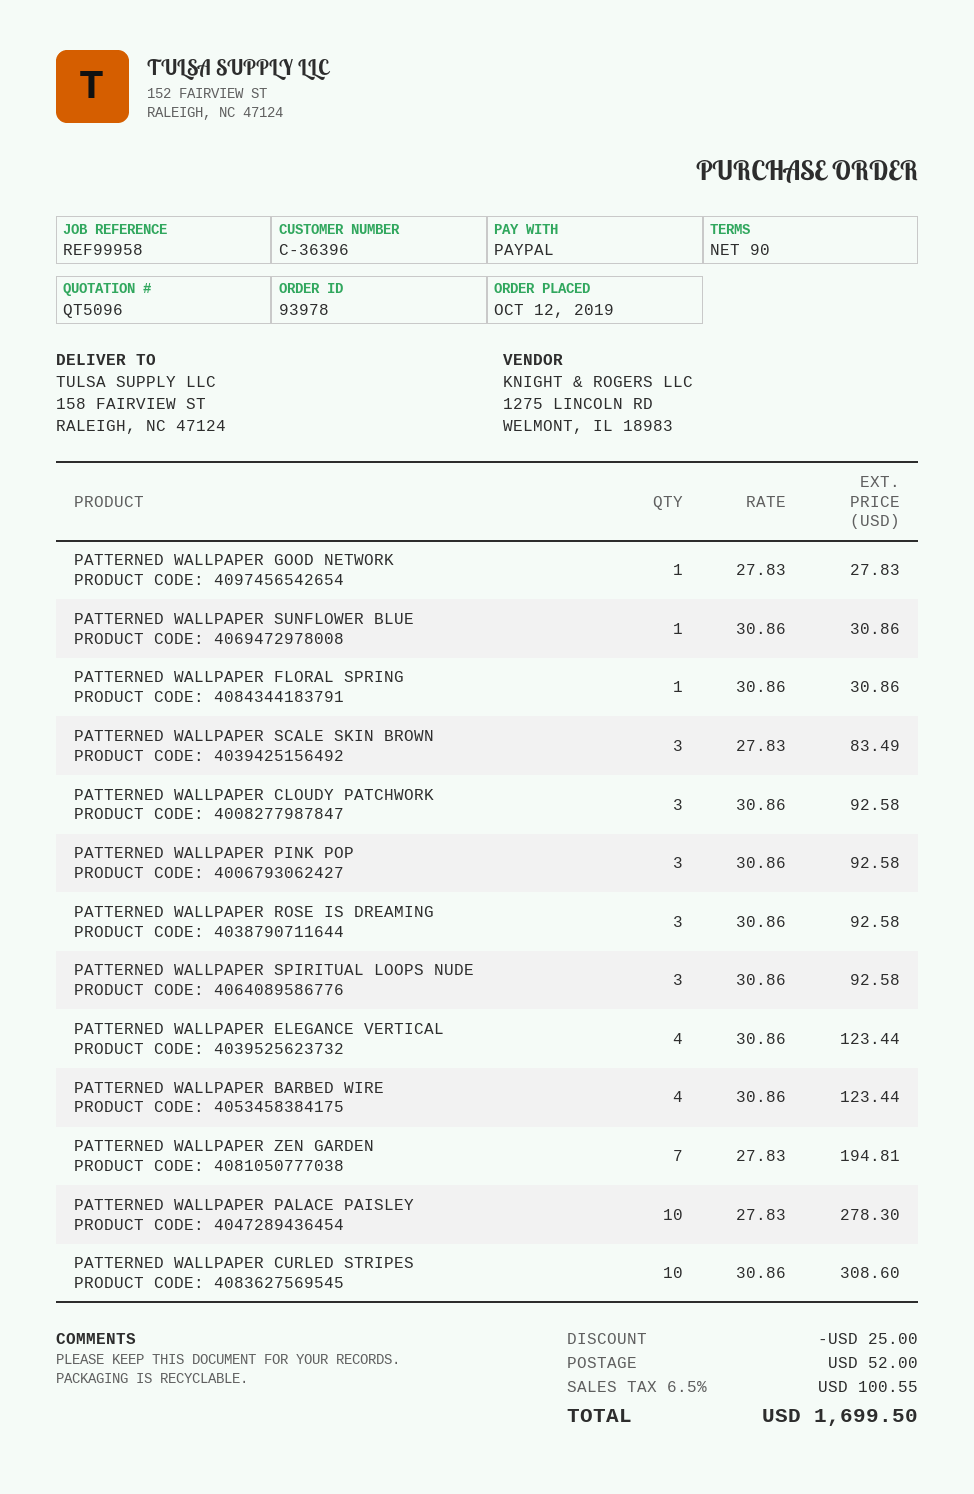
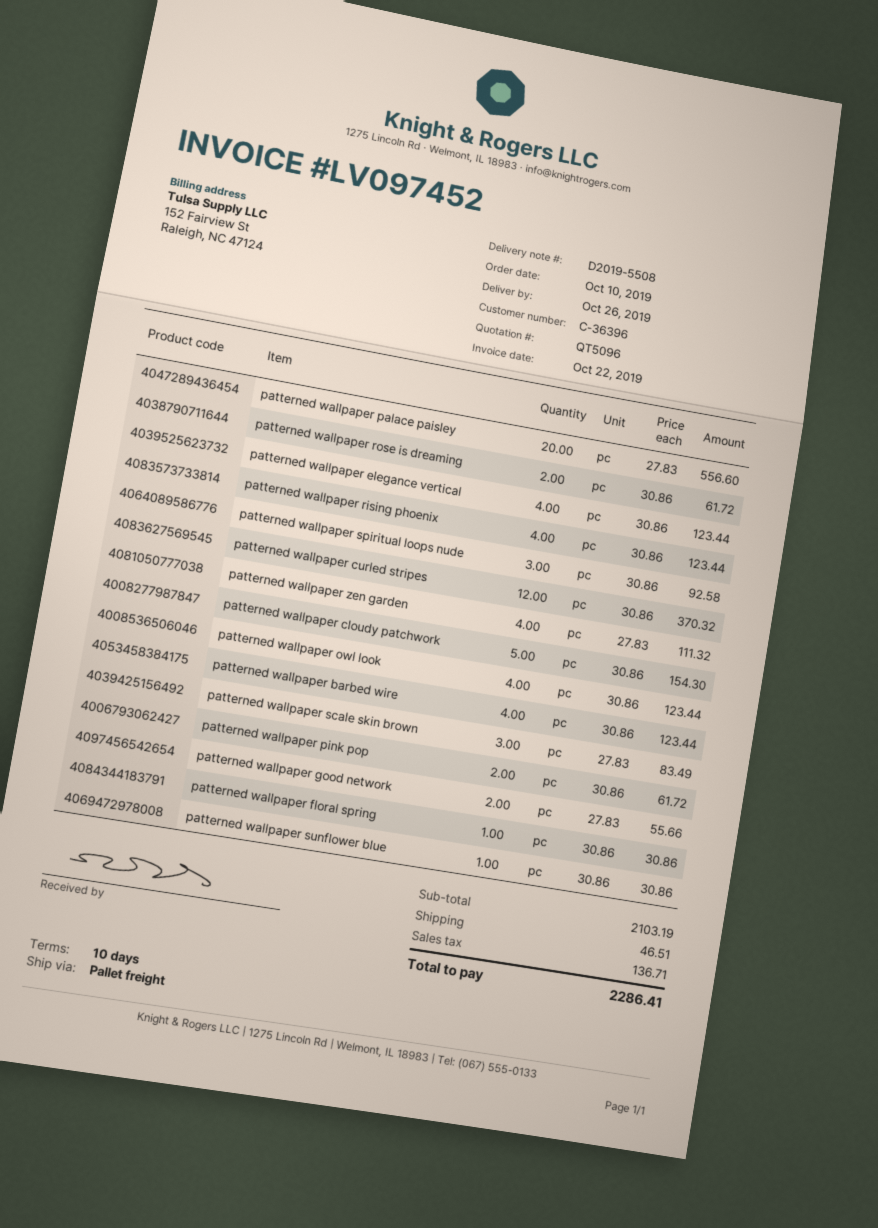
order date: 2019-10-12 -> 2019-10-10
payment terms: 90 days -> 10 days
PATTERNED WALLPAPER GOOD NETWORK: 1 x 27.83 = 27.83 -> 2 x 27.83 = 55.66
PATTERNED WALLPAPER CLOUDY PATCHWORK: 3 x 30.86 = 92.58 -> 5 x 30.86 = 154.30
PATTERNED WALLPAPER PINK POP: 3 x 30.86 = 92.58 -> 2 x 30.86 = 61.72
PATTERNED WALLPAPER ROSE IS DREAMING: 3 x 30.86 = 92.58 -> 2 x 30.86 = 61.72
PATTERNED WALLPAPER ZEN GARDEN: 7 x 27.83 = 194.81 -> 4 x 27.83 = 111.32
PATTERNED WALLPAPER PALACE PAISLEY: 10 x 27.83 = 278.30 -> 20 x 27.83 = 556.60
PATTERNED WALLPAPER CURLED STRIPES: 10 x 30.86 = 308.60 -> 12 x 30.86 = 370.32
patterned wallpaper rising phoenix: none -> 4 x 30.86 = 123.44
patterned wallpaper owl look: none -> 4 x 30.86 = 123.44
discount: 25.00 -> none
shipping: 52.00 -> 46.51
tax: 100.55 -> 136.71
total: 1699.50 -> 2286.41

